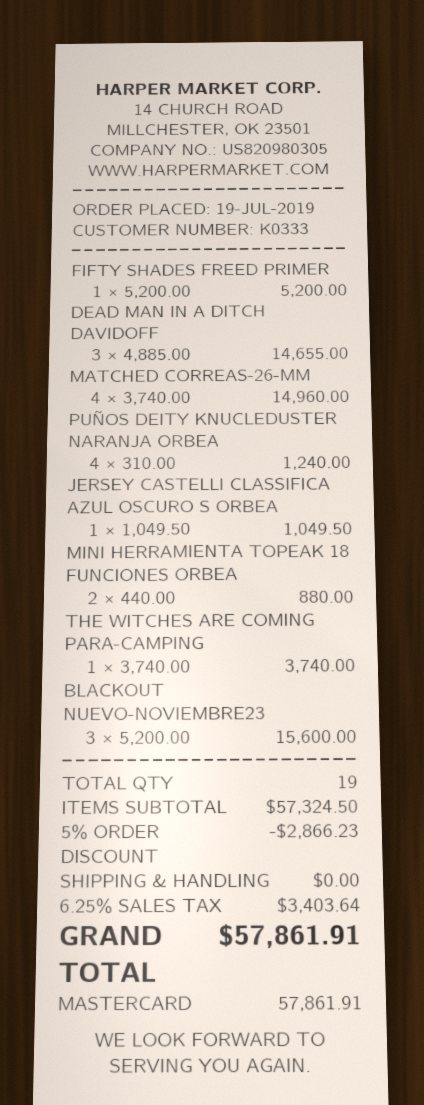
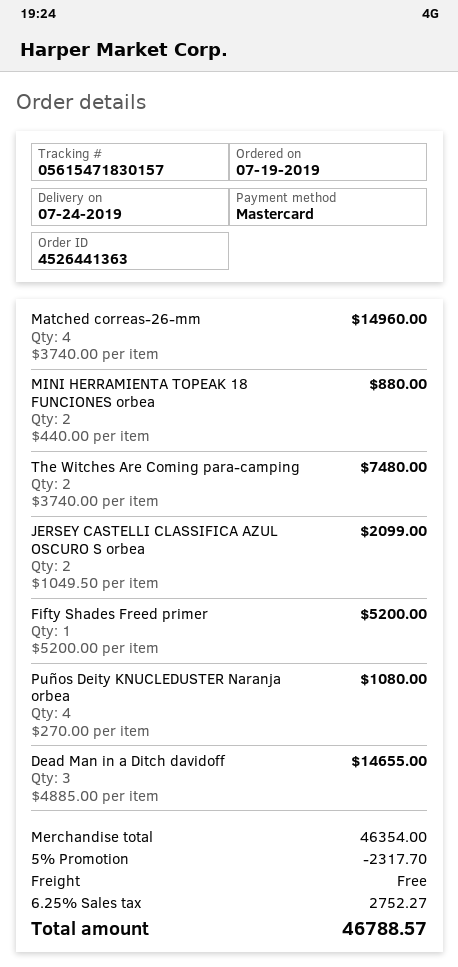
PUÑOS DEITY KNUCLEDUSTER NARANJA ORBEA: 4 x 310.00 = 1240.00 -> 4 x 270.00 = 1080.00
JERSEY CASTELLI CLASSIFICA AZUL OSCURO S ORBEA: 1 x 1049.50 = 1049.50 -> 2 x 1049.50 = 2099.00
THE WITCHES ARE COMING PARA-CAMPING: 1 x 3740.00 = 3740.00 -> 2 x 3740.00 = 7480.00
BLACKOUT NUEVO-NOVIEMBRE23: 3 x 5200.00 = 15600.00 -> none
subtotal: 57324.50 -> 46354.00
discount: 5% = 2866.23 -> 5% = 2317.70
tax: 6.25% = 3403.64 -> 6.25% = 2752.27
total: 57861.91 -> 46788.57

